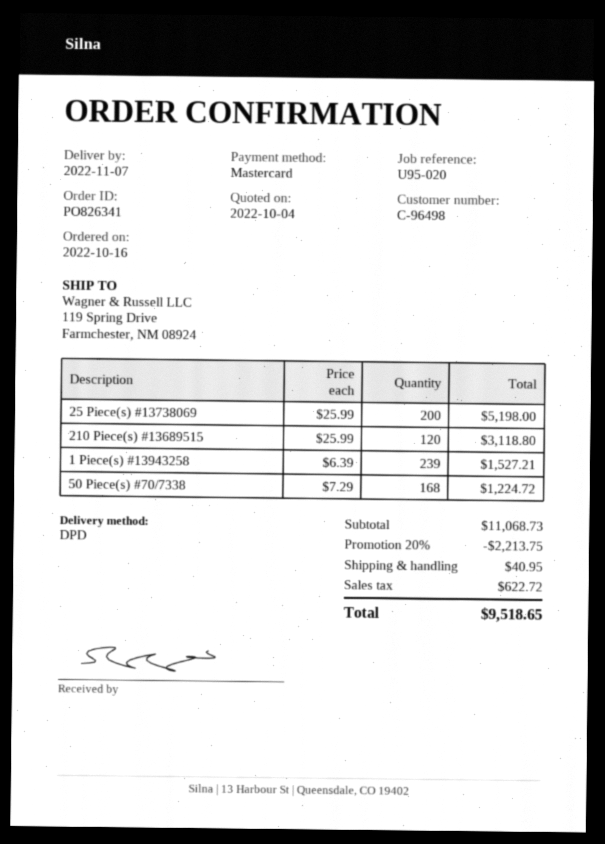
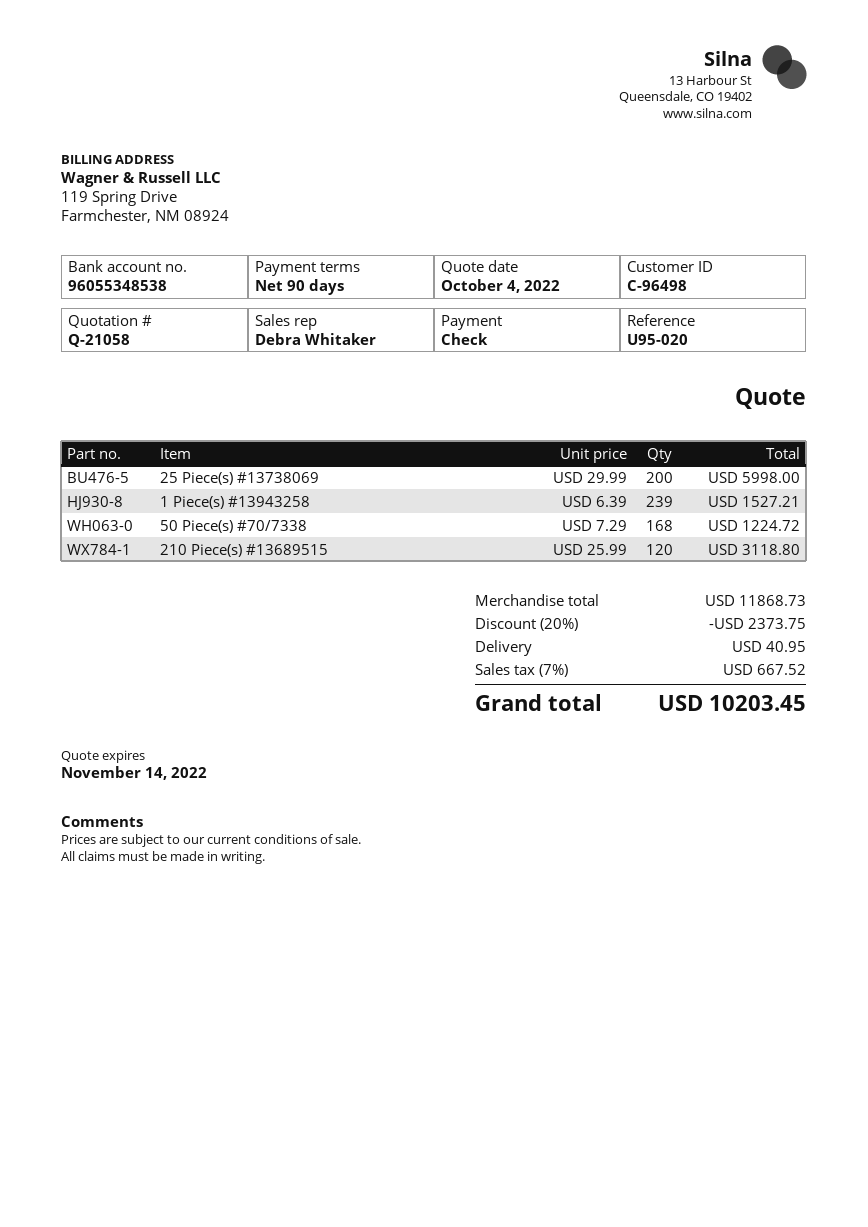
payment method: Mastercard -> cheque
25 Piece(s) #13738069: 200 x 25.99 = 5198.00 -> 200 x 29.99 = 5998.00
subtotal: 11068.73 -> 11868.73
discount: 20% = 2213.75 -> 20% = 2373.75
tax: 622.72 -> 667.52
total: 9518.65 -> 10203.45

